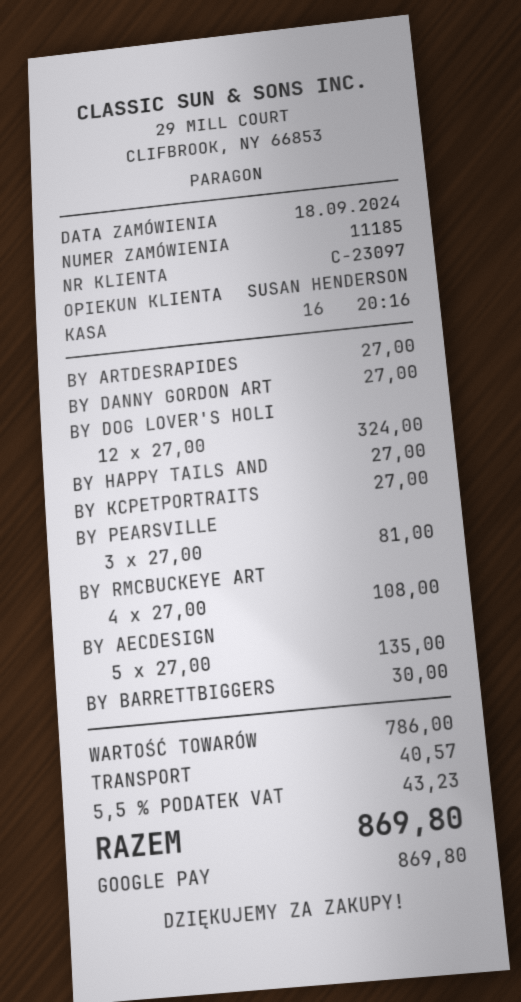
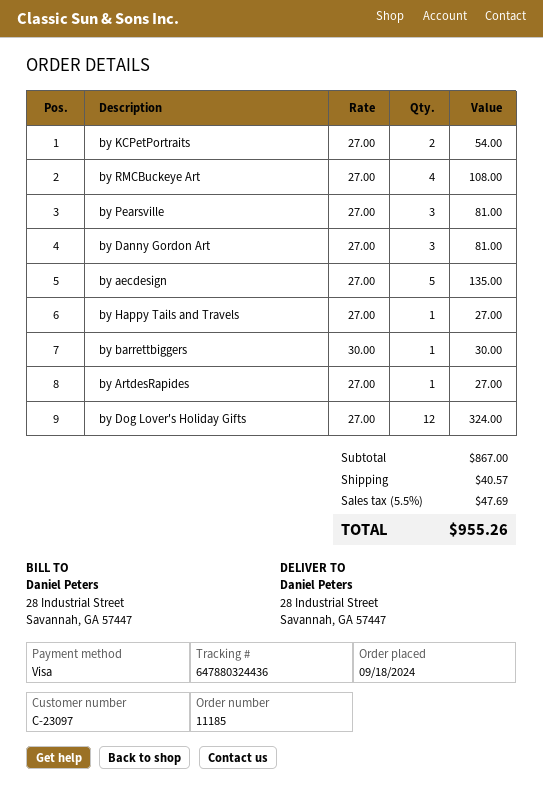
payment method: Google Pay -> Visa
BY DANNY GORDON ART: 1 x 27.00 = 27.00 -> 3 x 27.00 = 81.00
BY KCPETPORTRAITS: 1 x 27.00 = 27.00 -> 2 x 27.00 = 54.00
subtotal: 786.00 -> 867.00
tax: 5.5% = 43.23 -> 5.5% = 47.69
total: 869.80 -> 955.26

